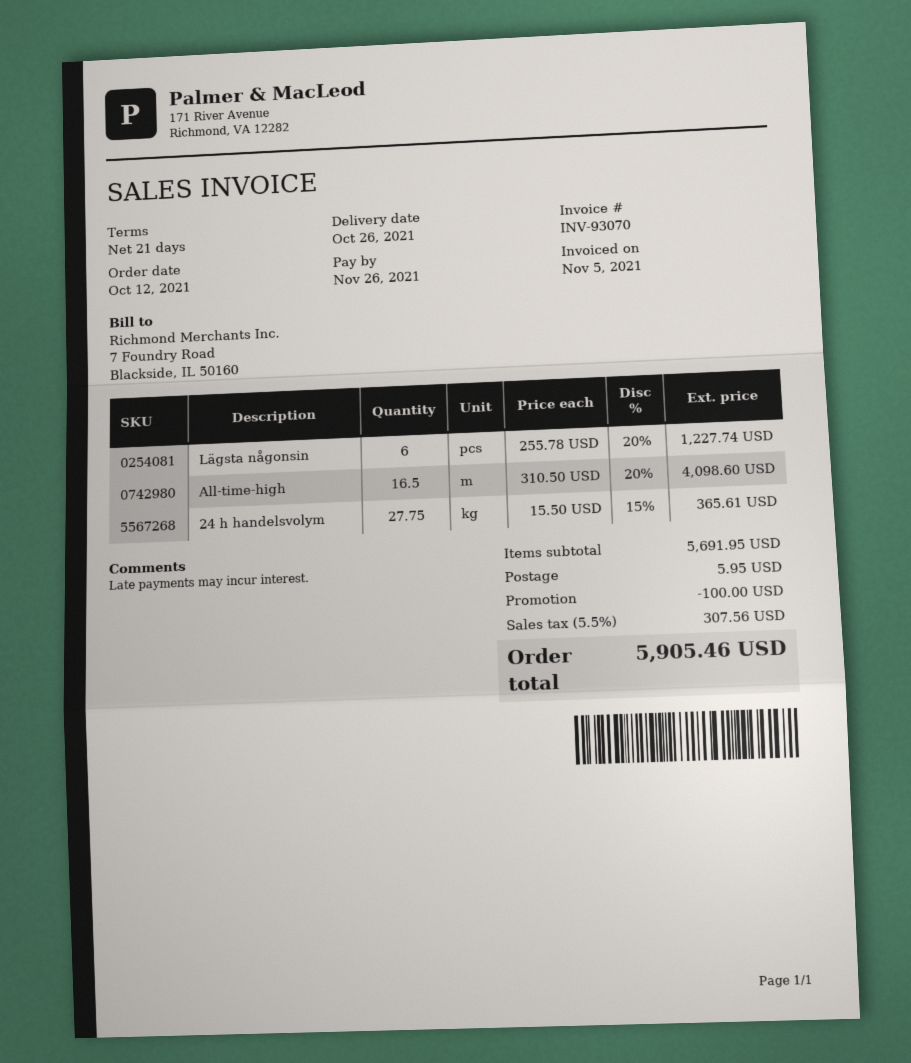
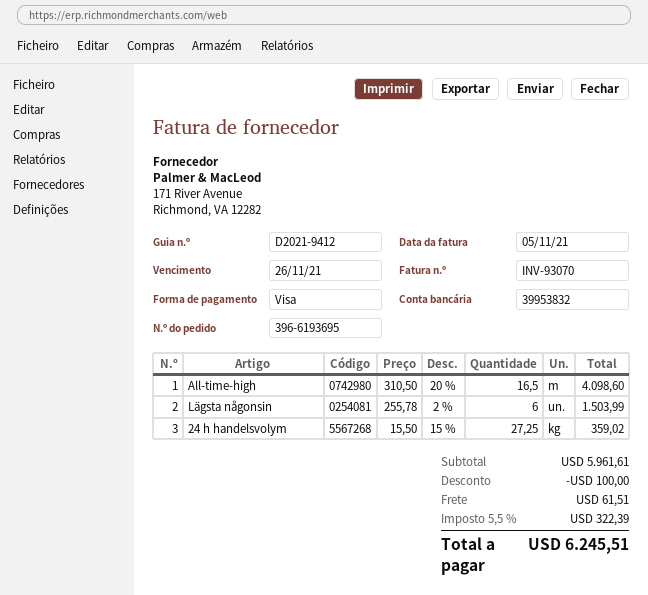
Lägsta någonsin: 6 x 255.78 - 20% = 1227.74 -> 6 x 255.78 - 2% = 1503.99
24 h handelsvolym: 27.75 x 15.50 - 15% = 365.61 -> 27.25 x 15.50 - 15% = 359.02
subtotal: 5691.95 -> 5961.61
shipping: 5.95 -> 61.51
tax: 5.5% = 307.56 -> 5.5% = 322.39
total: 5905.46 -> 6245.51

